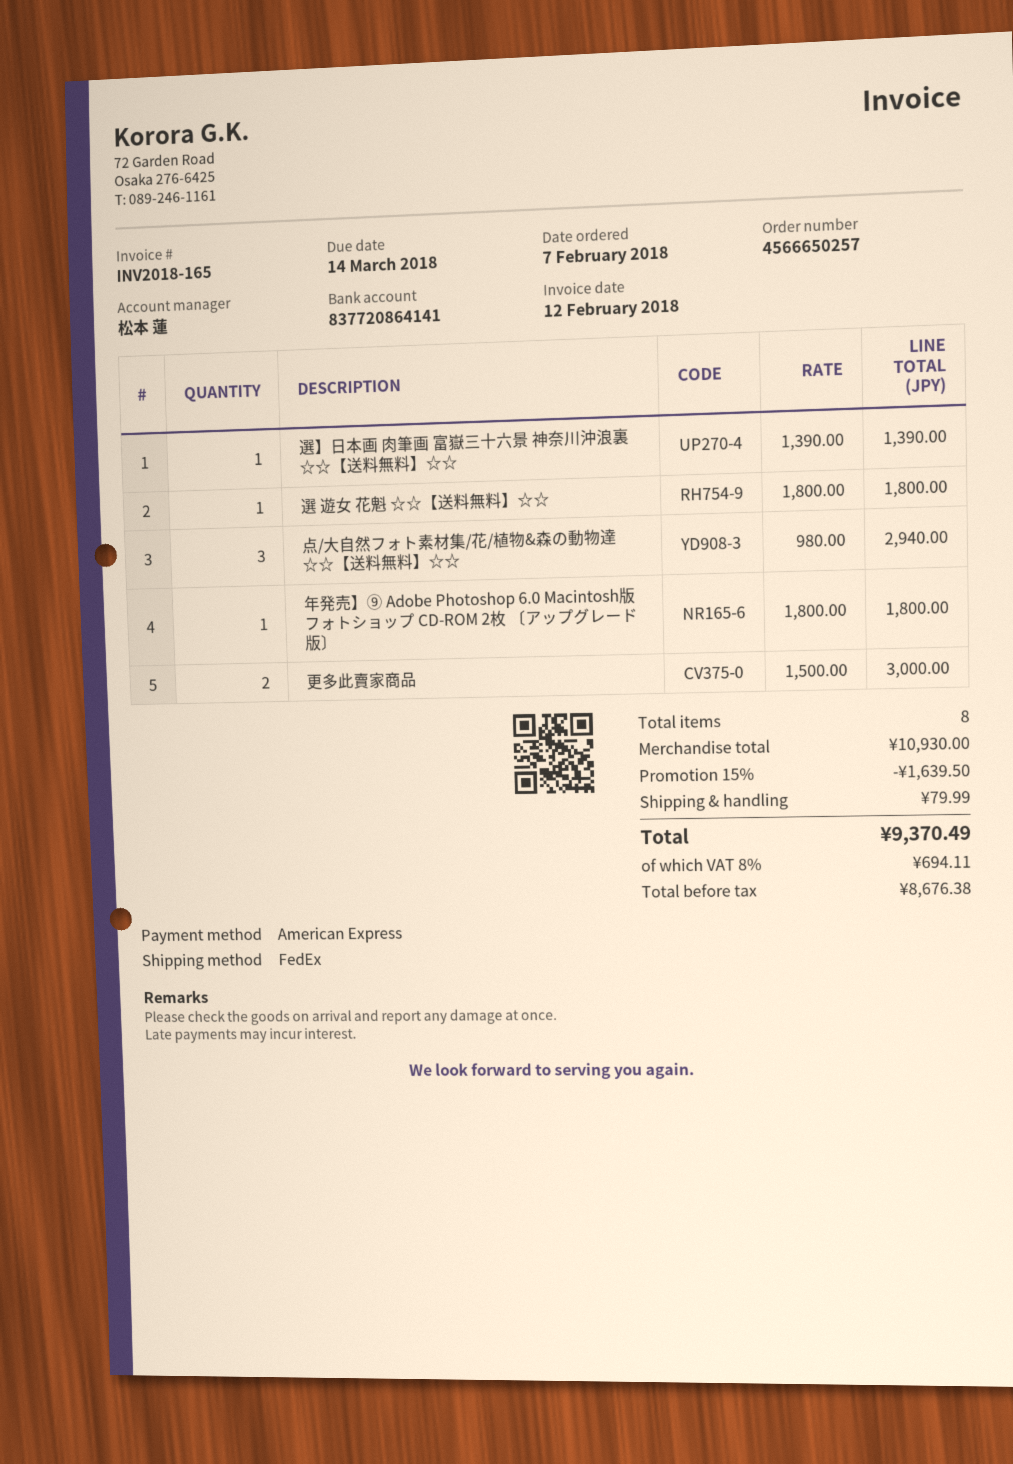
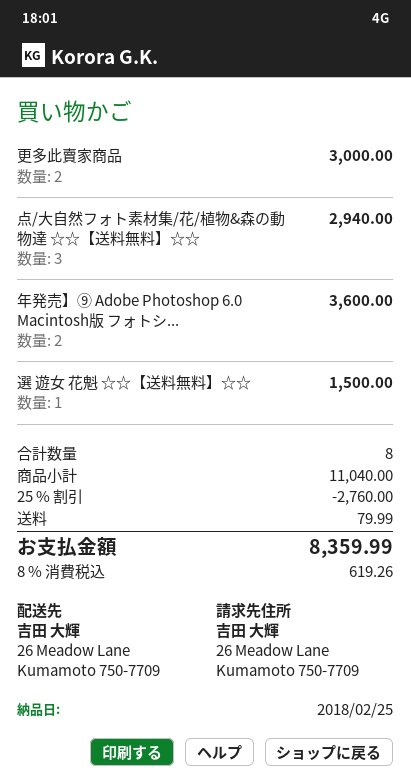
選】日本画 肉筆画 富嶽三十六景 神奈川沖浪裏 ☆☆【送料無料】☆☆: 1 for 1390.00 -> none
選 遊女 花魁 ☆☆【送料無料】☆☆: 1 for 1800.00 -> 1 for 1500.00
年発売】⑨ Adobe Photoshop 6.0 Macintosh版 フォトショップ CD-ROM 2枚 〔アップグレード版〕: 1 for 1800.00 -> 2 for 3600.00
subtotal: 10930.00 -> 11040.00
discount: 15% = 1639.50 -> 25% = 2760.00
tax: 8% = 694.11 -> 8% = 619.26
total: 9370.49 -> 8359.99

